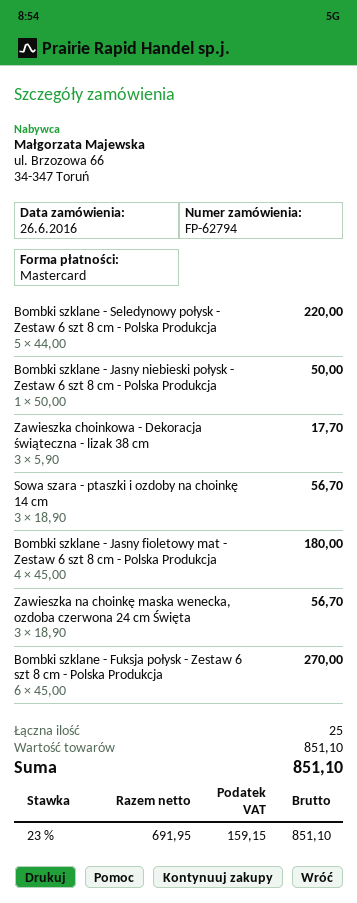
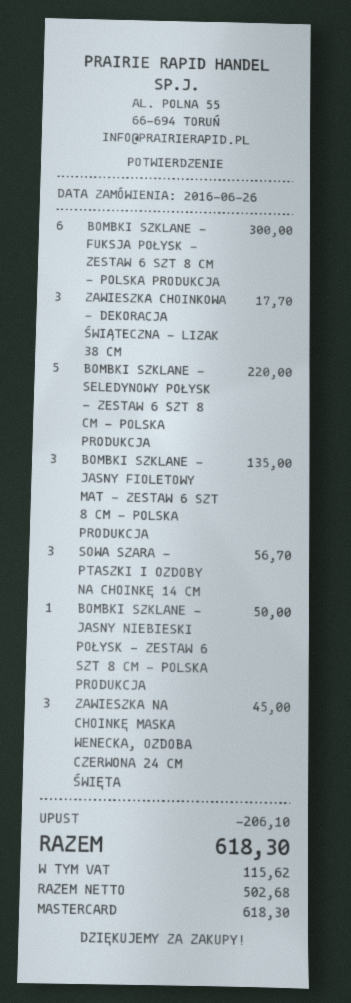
Bombki szklane - Jasny fioletowy mat - Zestaw 6 szt 8 cm - Polska Produkcja: 4 for 180.00 -> 3 for 135.00
Zawieszka na choinkę maska wenecka, ozdoba czerwona 24 cm Święta: 3 for 56.70 -> 3 for 45.00
Bombki szklane - Fuksja połysk - Zestaw 6 szt 8 cm - Polska Produkcja: 6 for 270.00 -> 6 for 300.00
discount: none -> 206.10
net: 691.95 -> 502.68
tax: 159.15 -> 115.62
total: 851.10 -> 618.30

